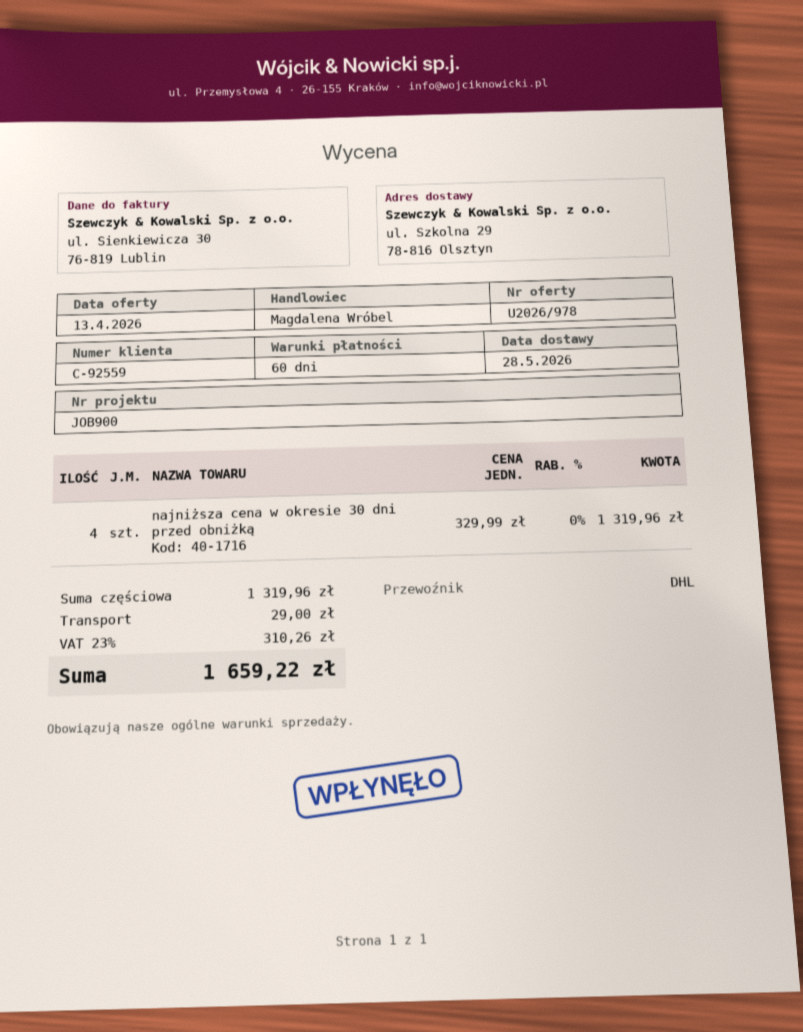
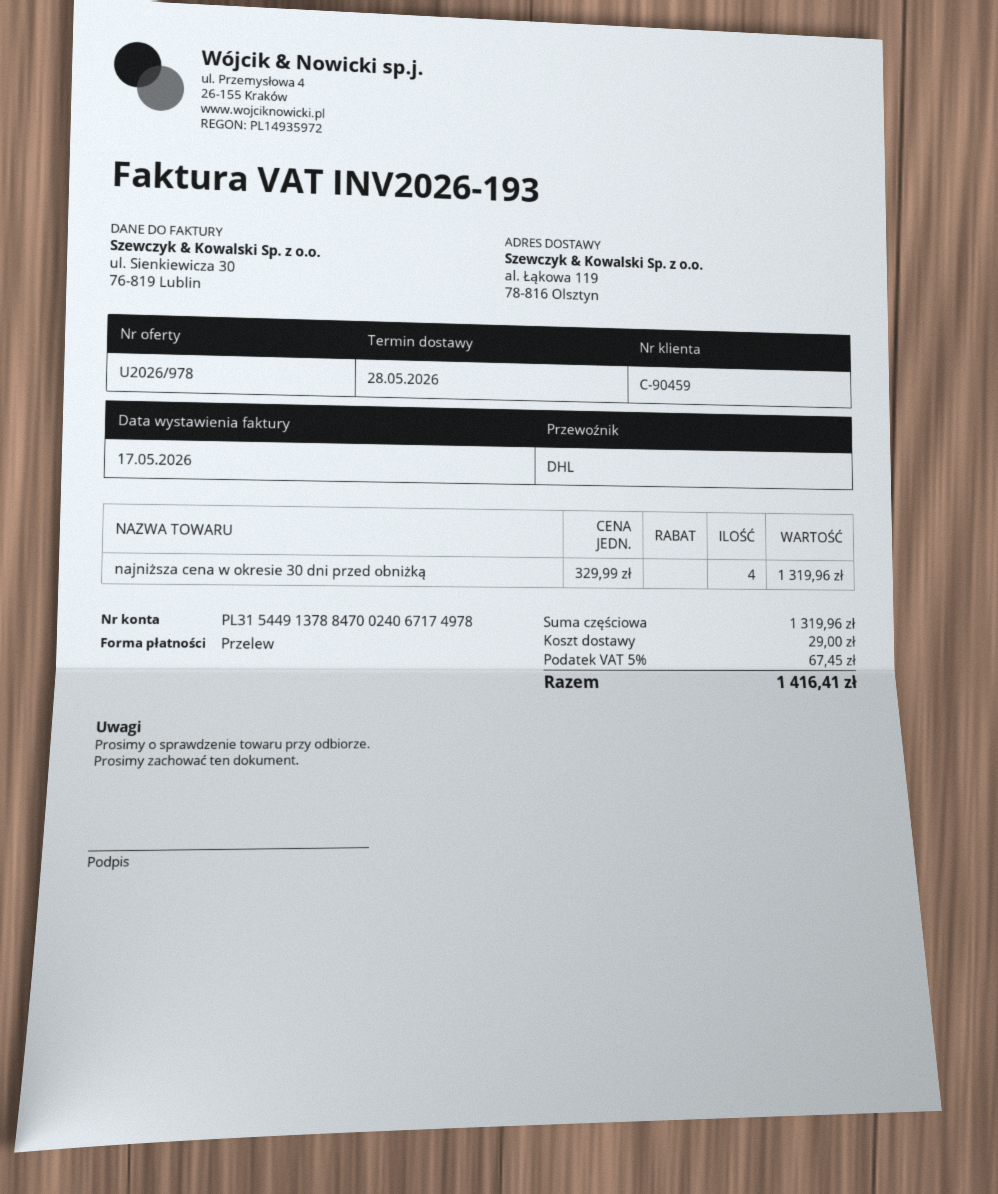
customer number: C-92559 -> C-90459
ship to: ul. Szkolna 29, 78-816 Olsztyn -> al. Łąkowa 119, 78-816 Olsztyn
tax: 23% = 310.26 -> 5% = 67.45
total: 1659.22 -> 1416.41

